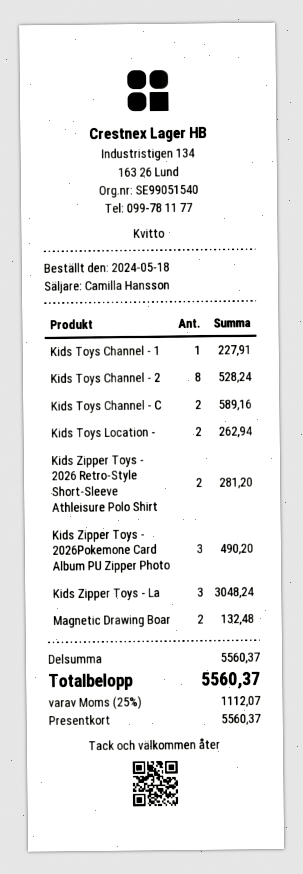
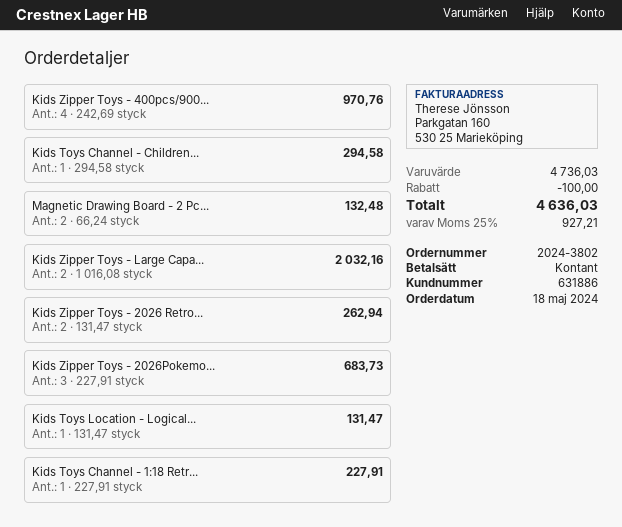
payment method: gift card -> cash
Kids Toys Channel - 2: 8 for 528.24 -> none
Kids Toys Channel - C: 2 for 589.16 -> 1 for 294.58
Kids Toys Location -: 2 for 262.94 -> 1 for 131.47
Kids Zipper Toys - 2026 Retro-Style Short-Sleeve Athleisure Polo Shirt: 2 for 281.20 -> 2 for 262.94
Kids Zipper Toys - 2026Pokemone Card Album PU Zipper Photo: 3 for 490.20 -> 3 for 683.73
Kids Zipper Toys - La: 3 for 3048.24 -> 2 for 2032.16
Kids Zipper Toys - 400pcs/900...: none -> 4 for 970.76
subtotal: 5560.37 -> 4736.03
discount: none -> 100.00
tax: 25% = 1112.07 -> 25% = 927.21
total: 5560.37 -> 4636.03

